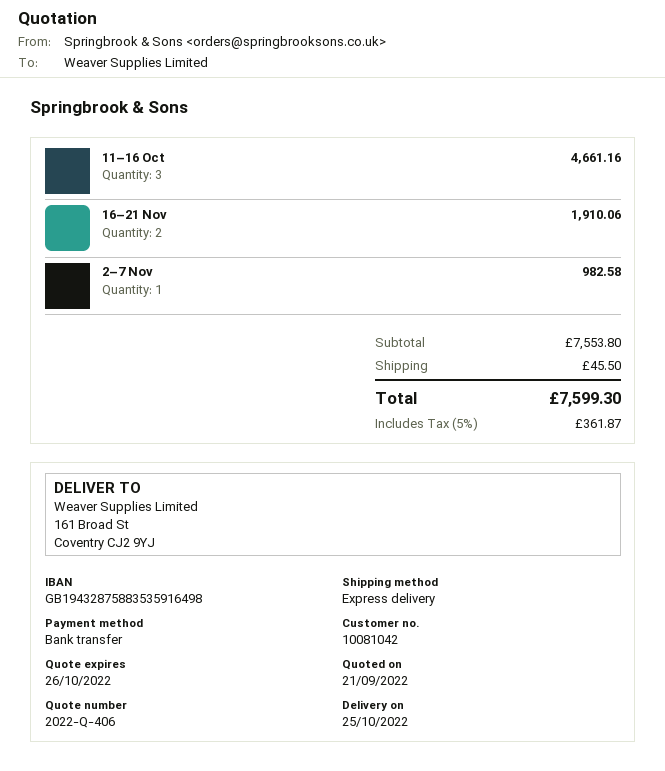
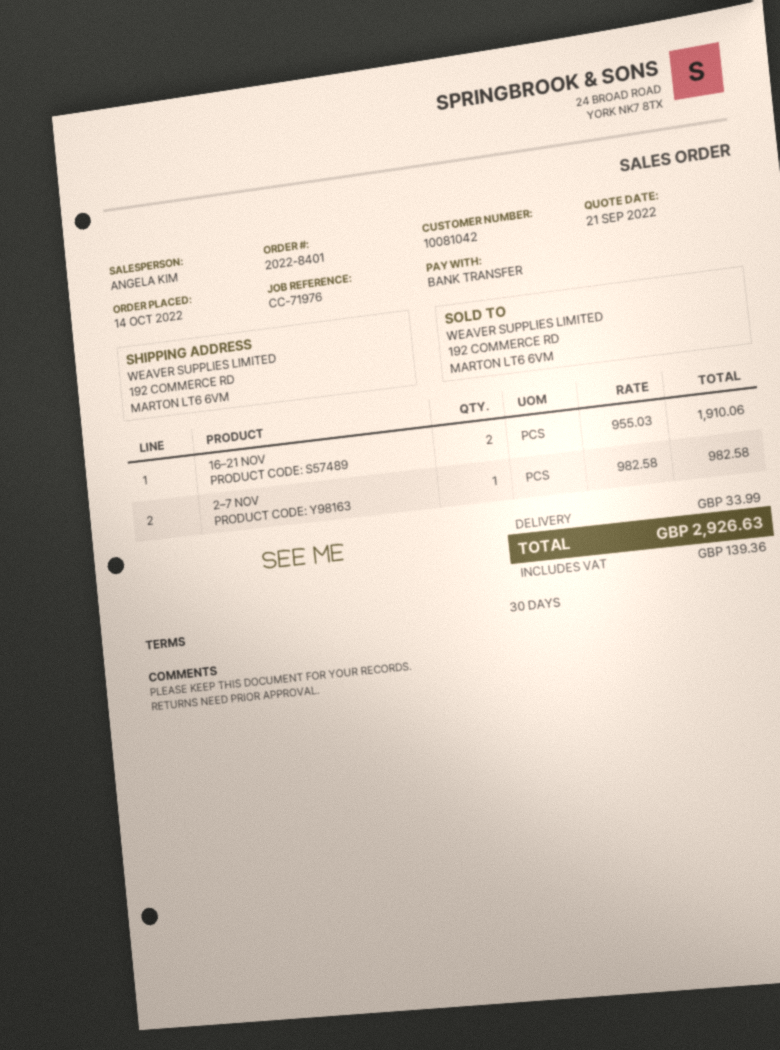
ship to: 161 Broad St, Coventry CJ2 9YJ -> 192 COMMERCE RD, MARTON LT6 6VM
11–16 Oct: 3 for 4661.16 -> none
shipping: 45.50 -> 33.99
tax: 361.87 -> 139.36
total: 7599.30 -> 2926.63

